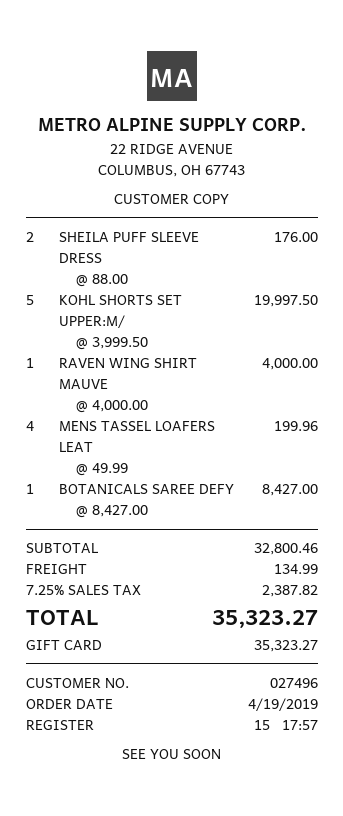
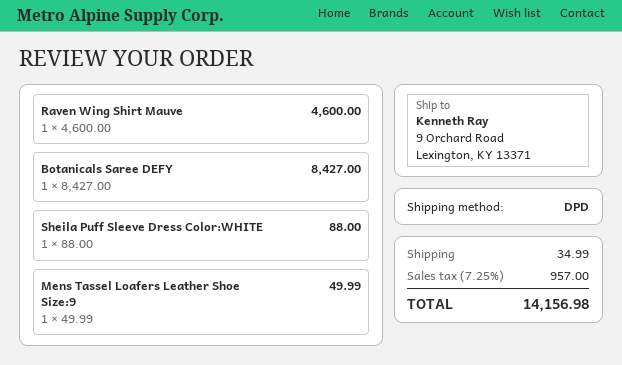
SHEILA PUFF SLEEVE DRESS: 2 x 88.00 = 176.00 -> 1 x 88.00 = 88.00
KOHL SHORTS SET UPPER:M/: 5 x 3999.50 = 19997.50 -> none
RAVEN WING SHIRT MAUVE: 1 x 4000.00 = 4000.00 -> 1 x 4600.00 = 4600.00
MENS TASSEL LOAFERS LEAT: 4 x 49.99 = 199.96 -> 1 x 49.99 = 49.99
shipping: 134.99 -> 34.99
tax: 7.25% = 2387.82 -> 7.25% = 957.00
total: 35323.27 -> 14156.98

